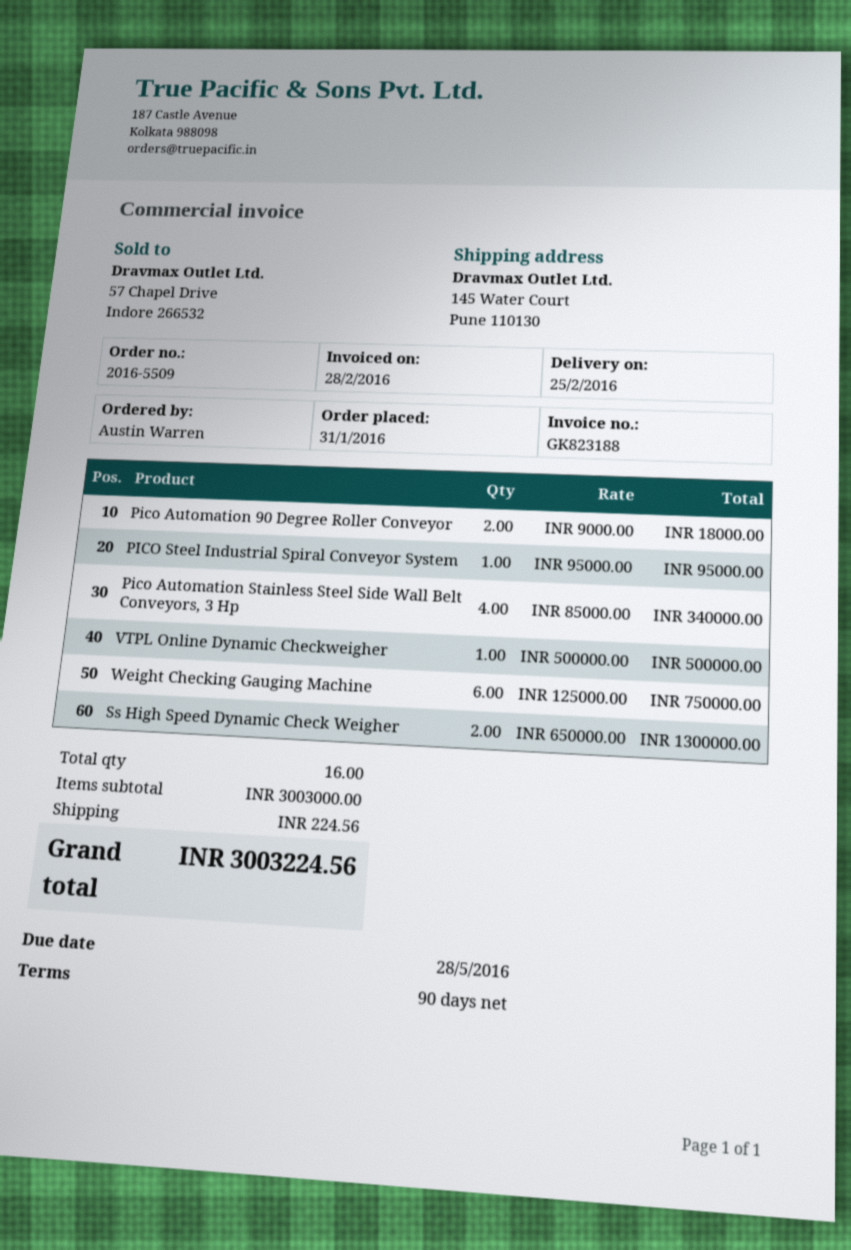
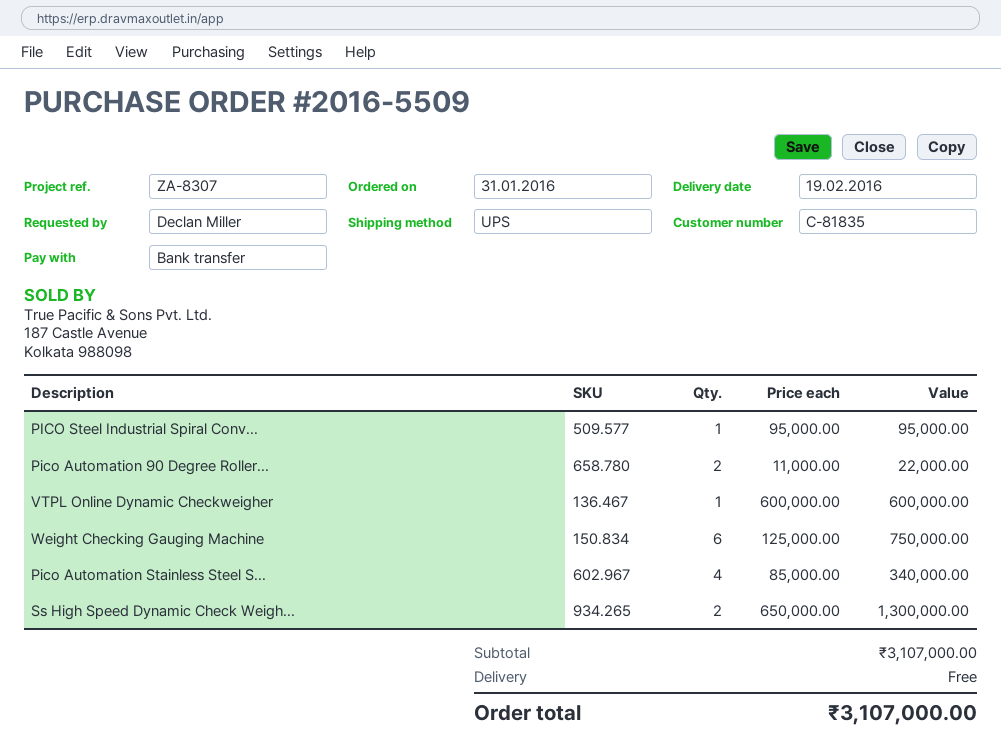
delivery date: 2016-02-25 -> 2016-02-19
ordered by: Austin Warren -> Declan Miller
Pico Automation 90 Degree Roller Conveyor: 2 x 9000.00 = 18000.00 -> 2 x 11000.00 = 22000.00
VTPL Online Dynamic Checkweigher: 1 x 500000.00 = 500000.00 -> 1 x 600000.00 = 600000.00
subtotal: 3003000.00 -> 3107000.00
shipping: 224.56 -> 0.00
total: 3003224.56 -> 3107000.00

